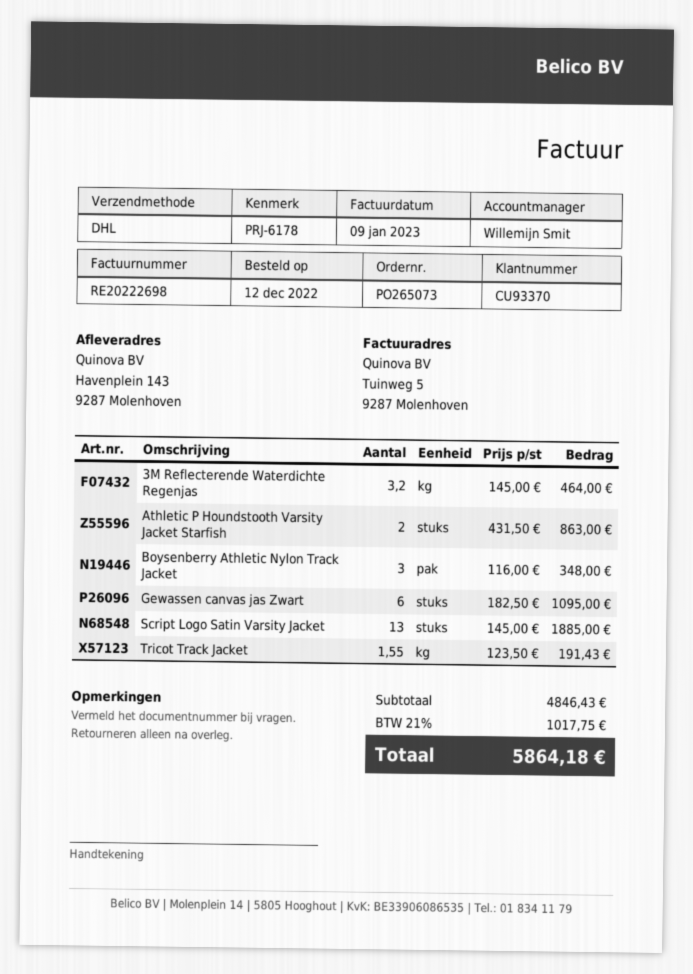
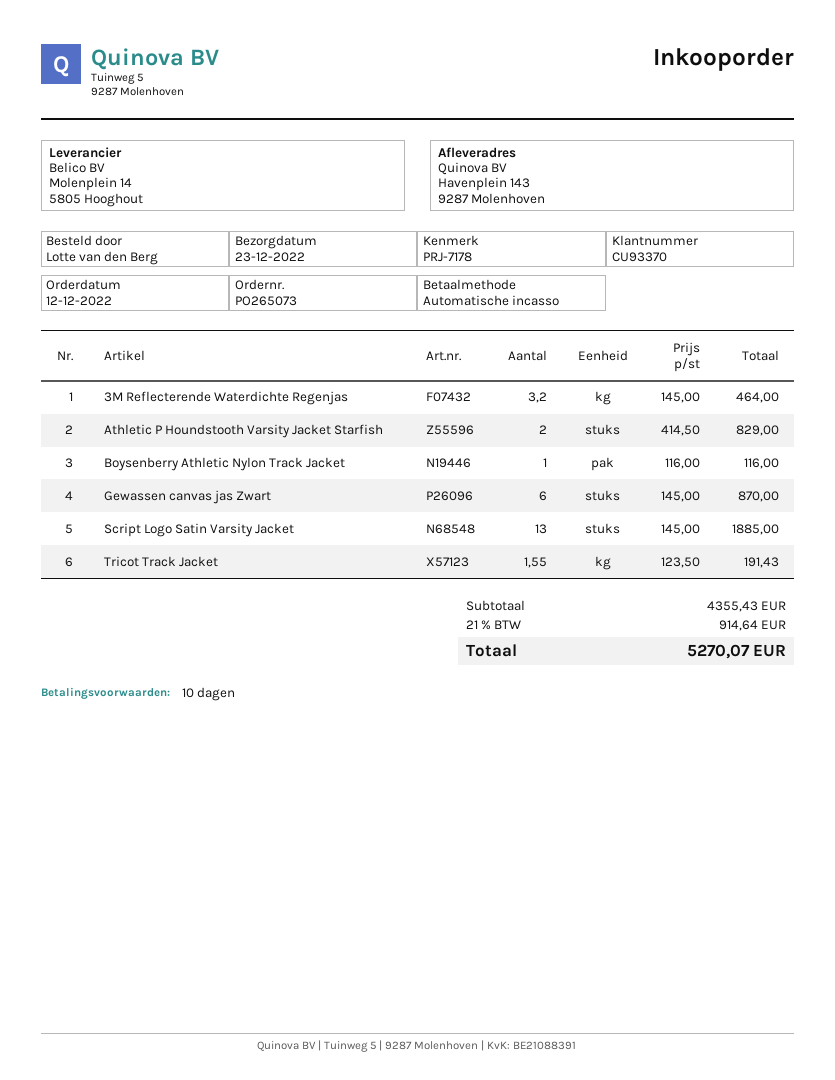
reference: PRJ-6178 -> PRJ-7178
Athletic P Houndstooth Varsity Jacket Starfish: 2 x 431.50 = 863.00 -> 2 x 414.50 = 829.00
Boysenberry Athletic Nylon Track Jacket: 3 x 116.00 = 348.00 -> 1 x 116.00 = 116.00
Gewassen canvas jas Zwart: 6 x 182.50 = 1095.00 -> 6 x 145.00 = 870.00
subtotal: 4846.43 -> 4355.43
tax: 21% = 1017.75 -> 21% = 914.64
total: 5864.18 -> 5270.07

